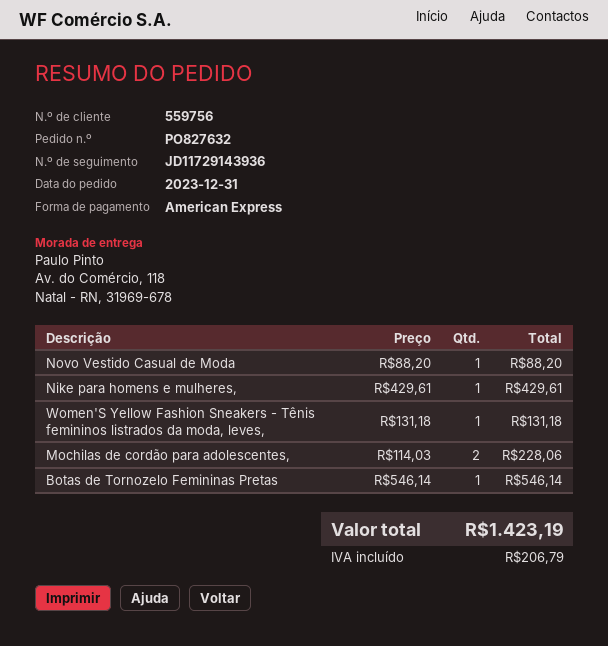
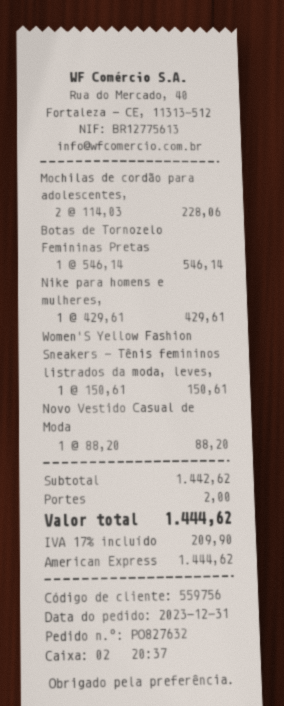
Women'S Yellow Fashion Sneakers - Tênis femininos listrados da moda, leves,: 1 x 131.18 = 131.18 -> 1 x 150.61 = 150.61
shipping: none -> 2.00
tax: 206.79 -> 209.90
total: 1423.19 -> 1444.62

